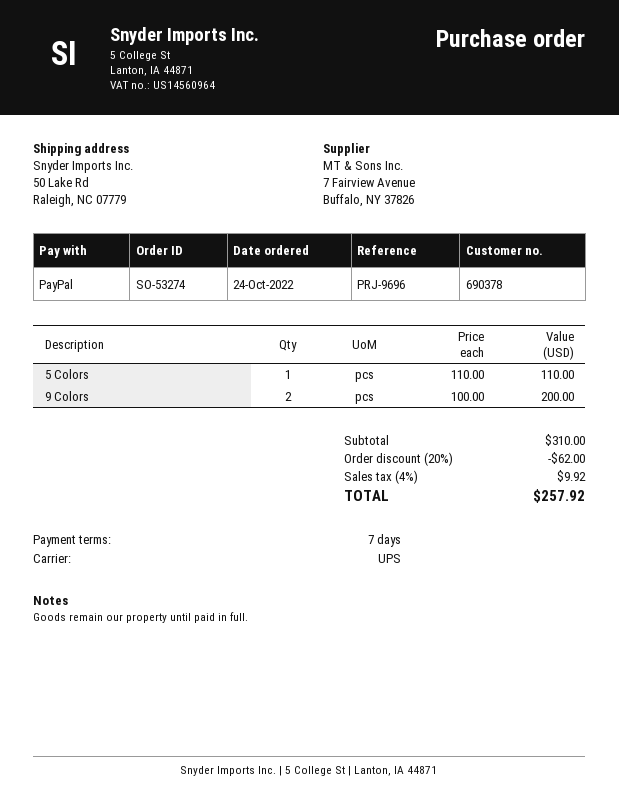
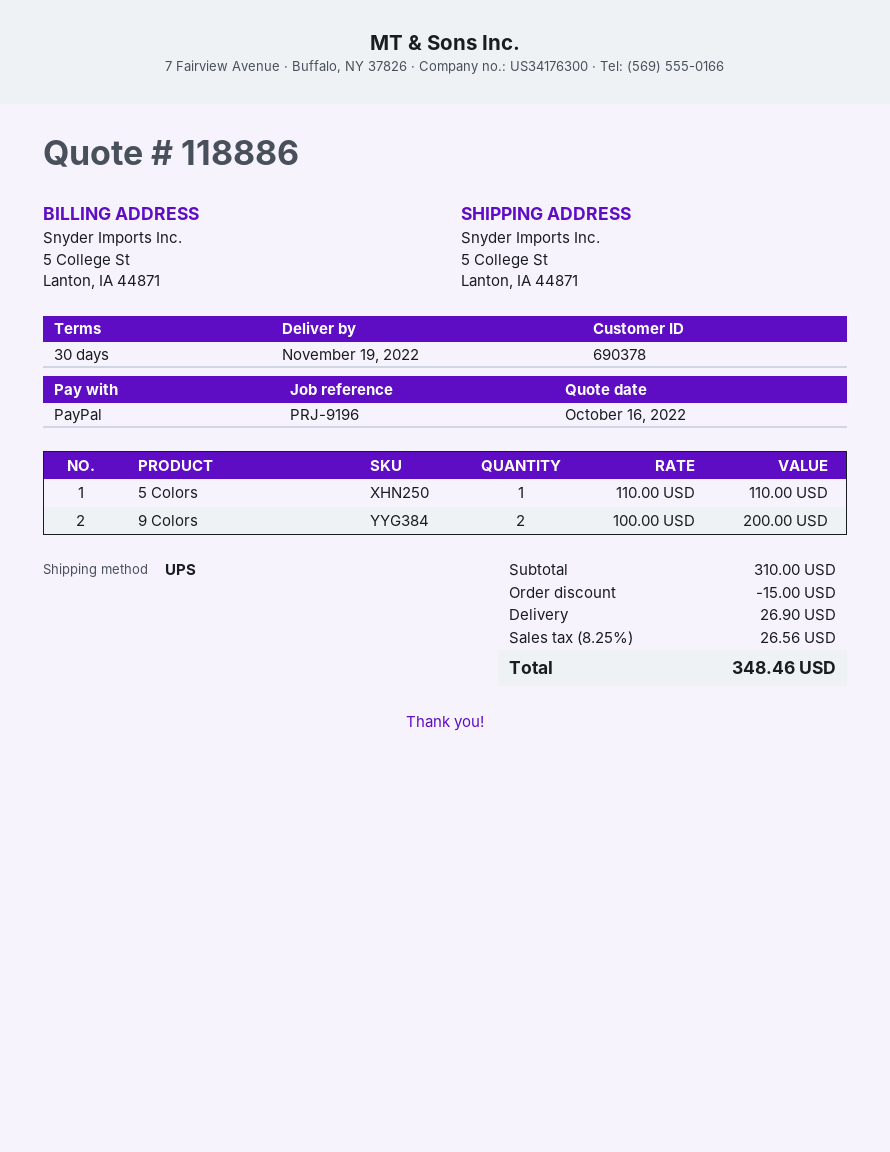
payment terms: 7 days -> 30 days
reference: PRJ-9696 -> PRJ-9196
ship to: 50 Lake Rd, Raleigh, NC 07779 -> 5 College St, Lanton, IA 44871
discount: 62.00 -> 15.00
shipping: none -> 26.90
tax: 4% = 9.92 -> 8.25% = 26.56
total: 257.92 -> 348.46

